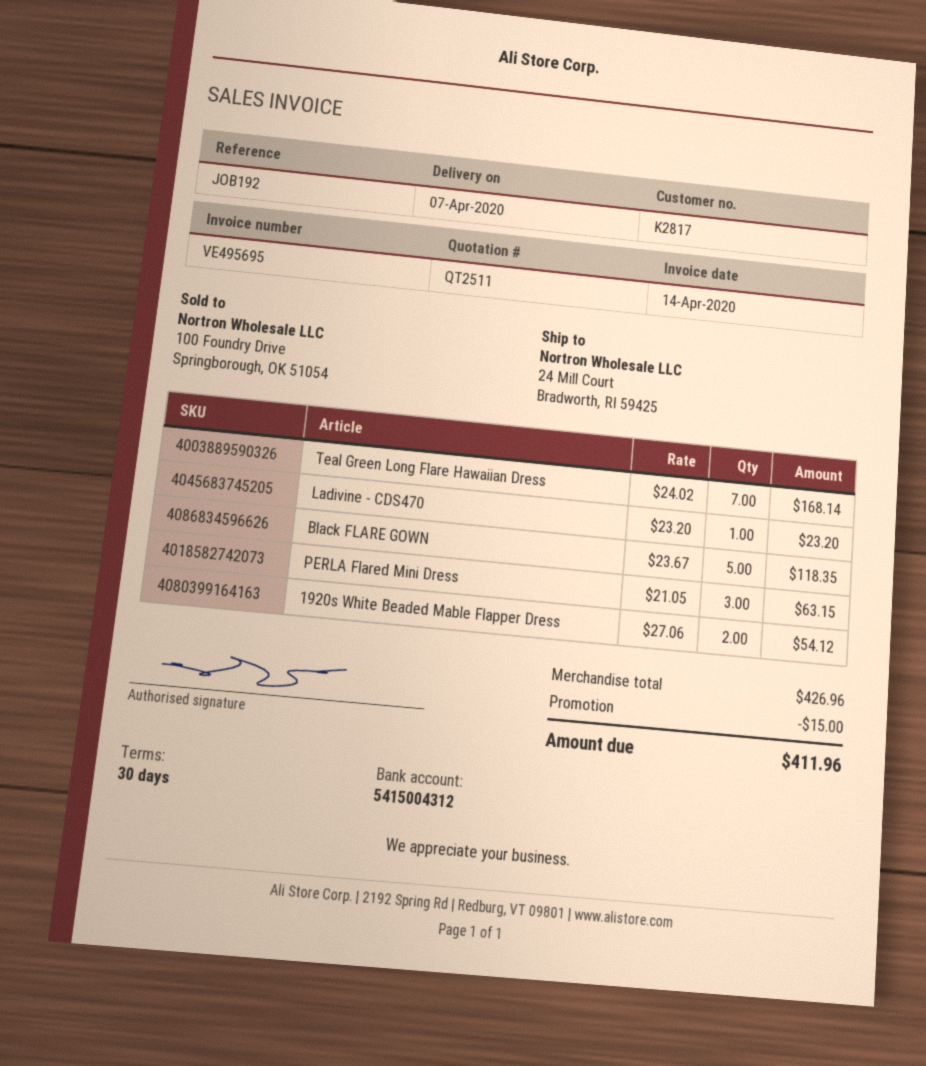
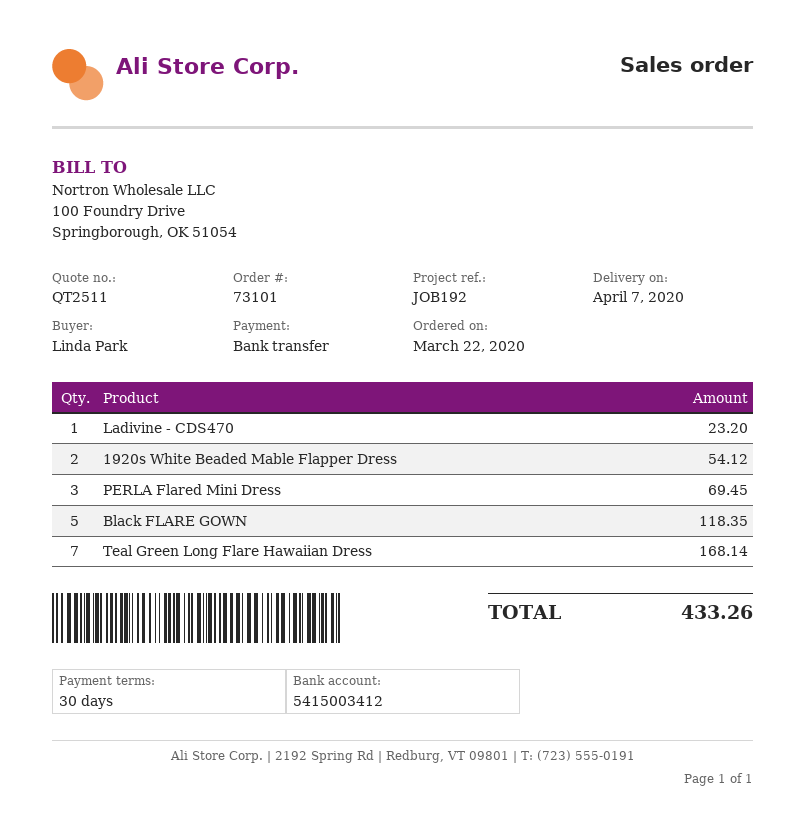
bank account: 5415004312 -> 5415003412
PERLA Flared Mini Dress: 3 for 63.15 -> 3 for 69.45
discount: 15.00 -> none
total: 411.96 -> 433.26

